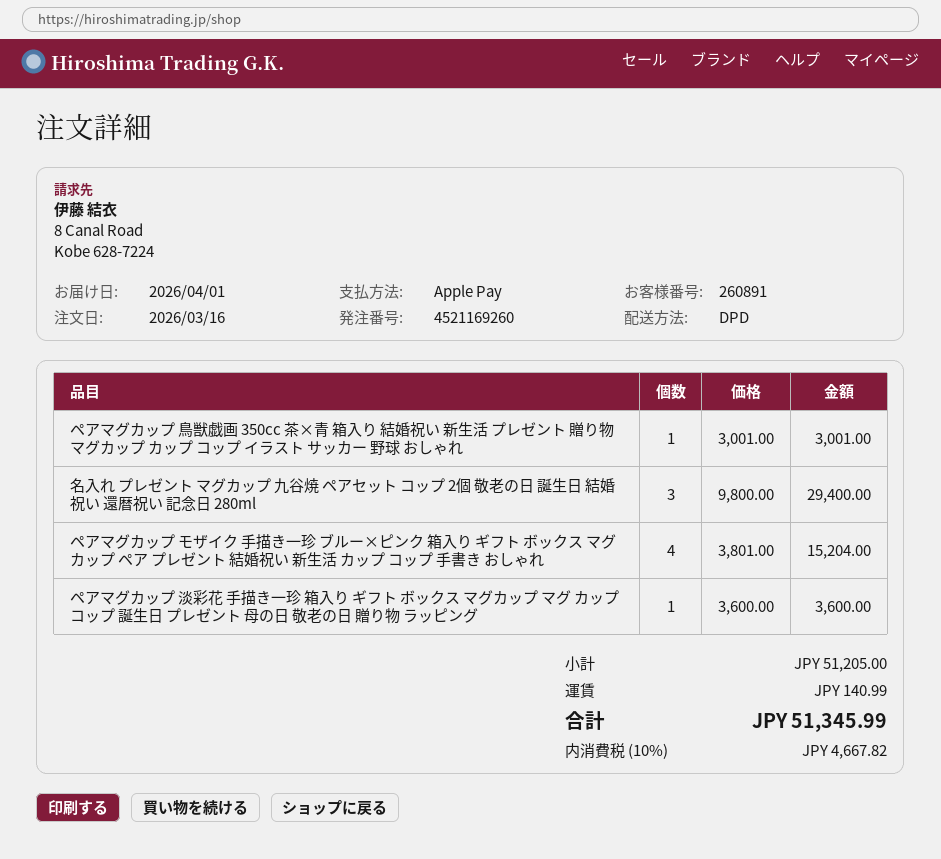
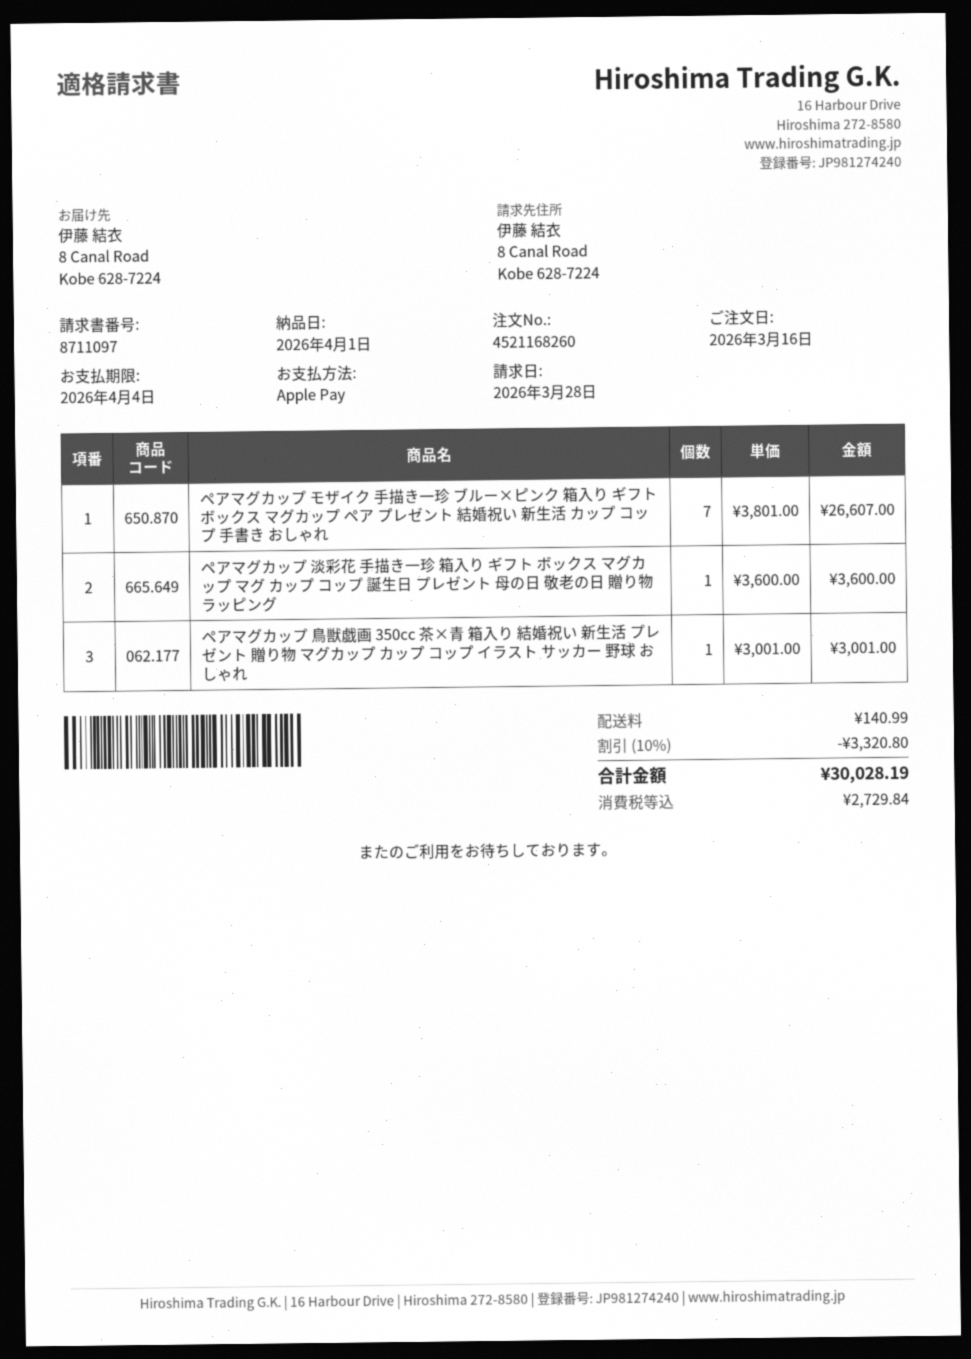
order number: 4521169260 -> 4521168260
名入れ プレゼント マグカップ 九谷焼 ペアセット コップ 2個 敬老の日 誕生日 結婚祝い 還暦祝い 記念日 280ml: 3 x 9800.00 = 29400.00 -> none
ペアマグカップ モザイク 手描き一珍 ブルー×ピンク 箱入り ギフト ボックス マグカップ ペア プレゼント 結婚祝い 新生活 カップ コップ 手書き おしゃれ: 4 x 3801.00 = 15204.00 -> 7 x 3801.00 = 26607.00
discount: none -> 10% = 3320.80
tax: 4667.82 -> 2729.84
total: 51345.99 -> 30028.19

